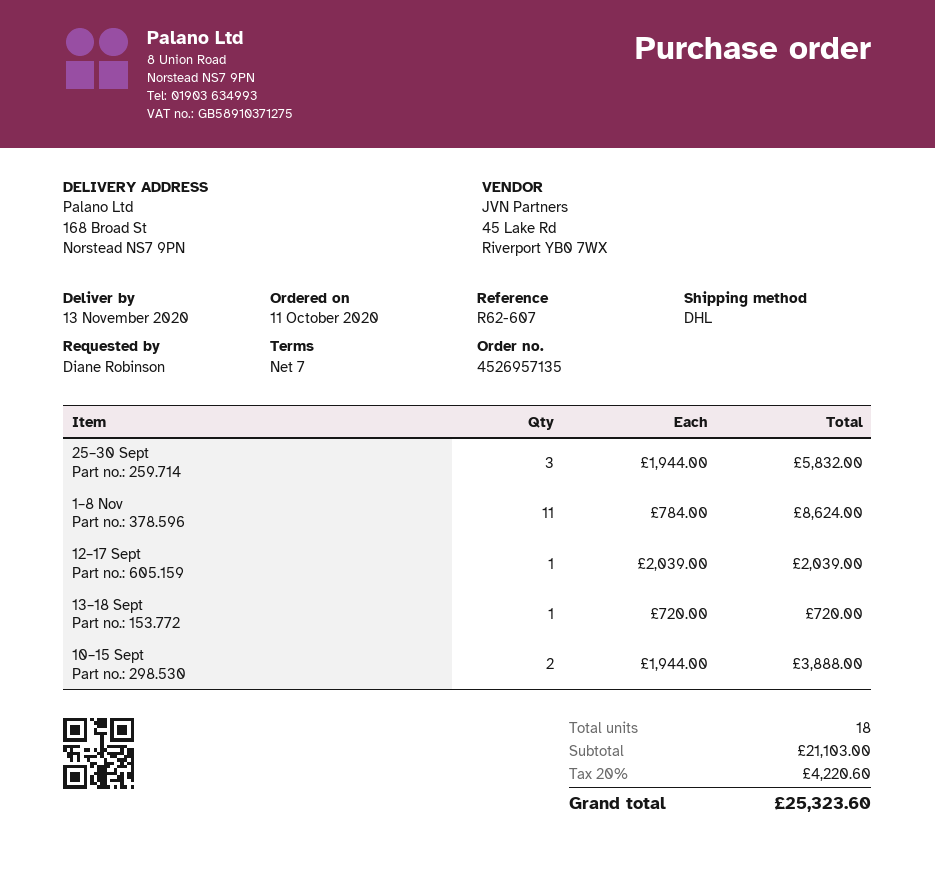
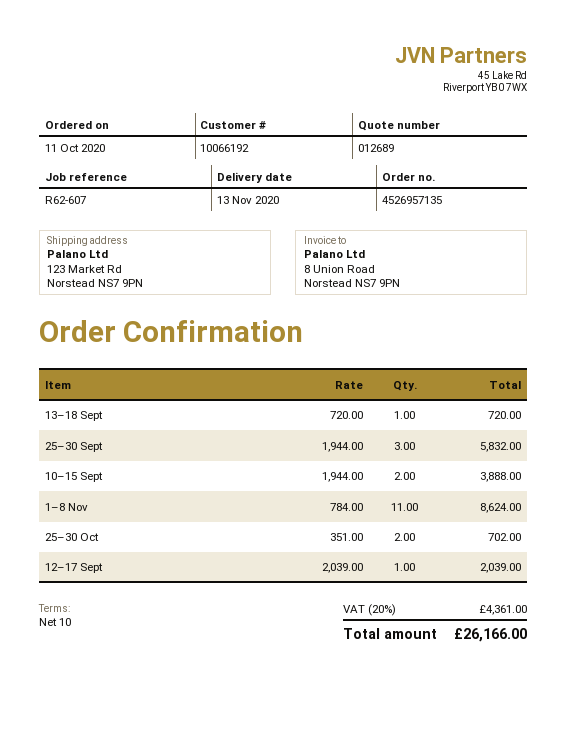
payment terms: 7 days -> 10 days
ship to: 168 Broad St, Norstead NS7 9PN -> 123 Market Rd, Norstead NS7 9PN
25–30 Oct: none -> 2 x 351.00 = 702.00
tax: 20% = 4220.60 -> 20% = 4361.00
total: 25323.60 -> 26166.00

